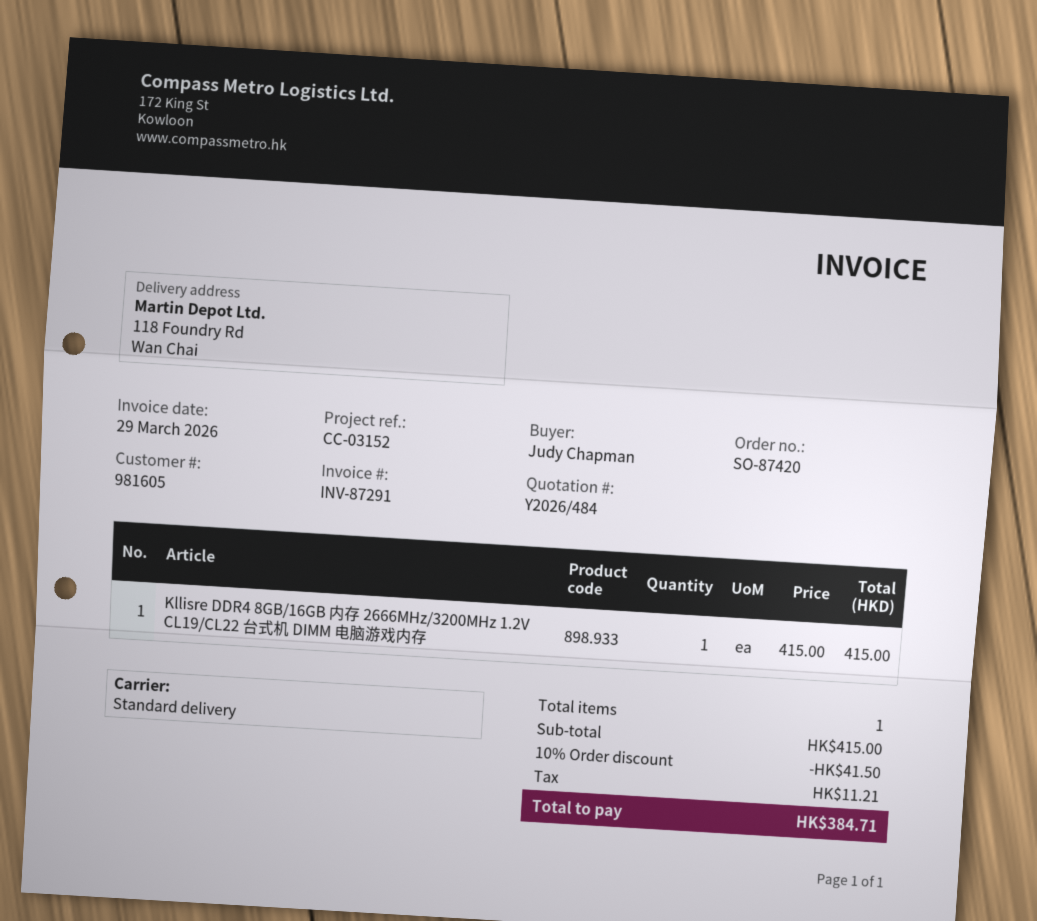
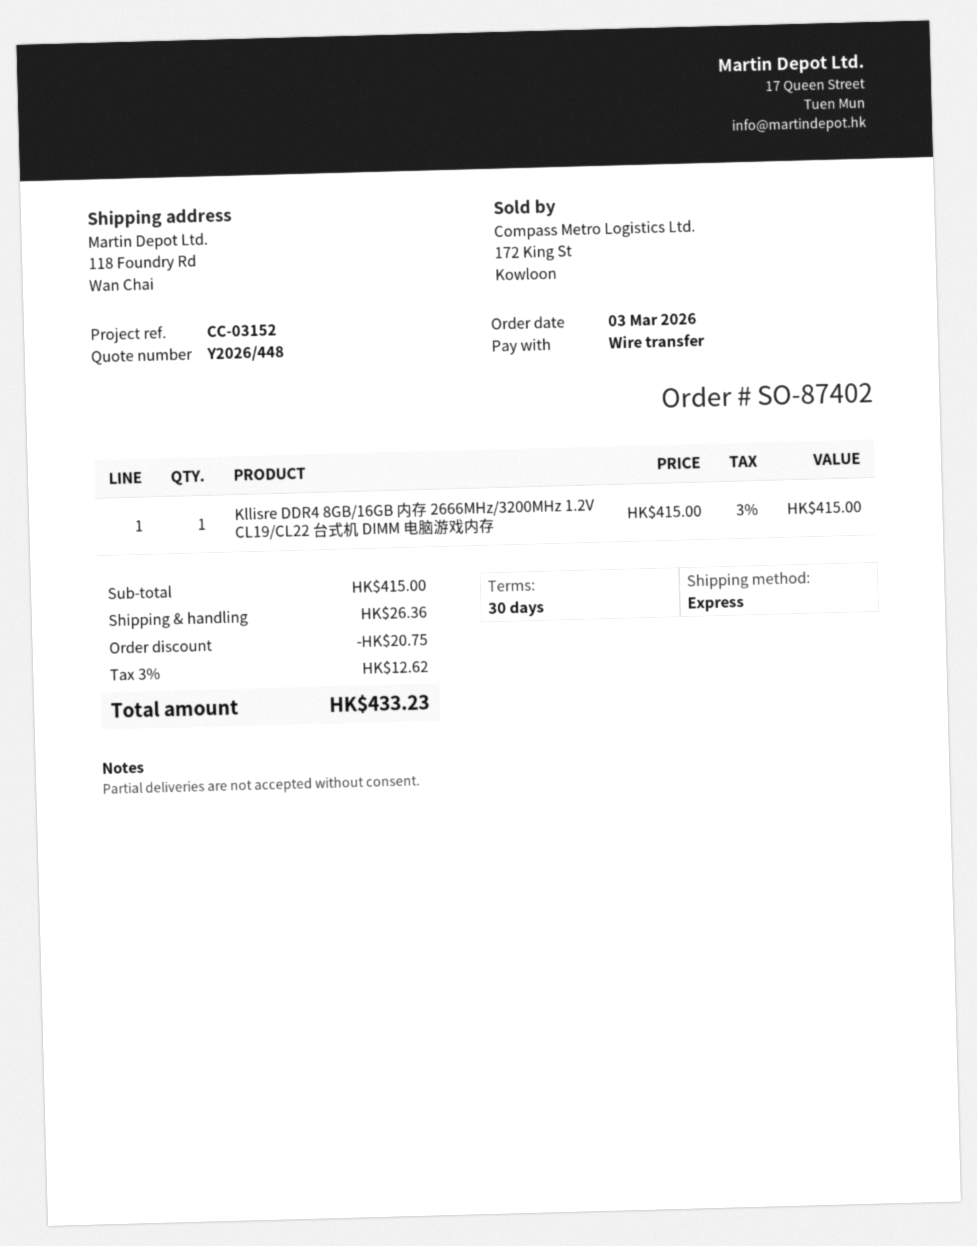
quote number: Y2026/484 -> Y2026/448
order number: SO-87420 -> SO-87402
shipping method: standard -> express
discount: 41.50 -> 20.75
shipping: none -> 26.36
tax: 11.21 -> 12.62
total: 384.71 -> 433.23

